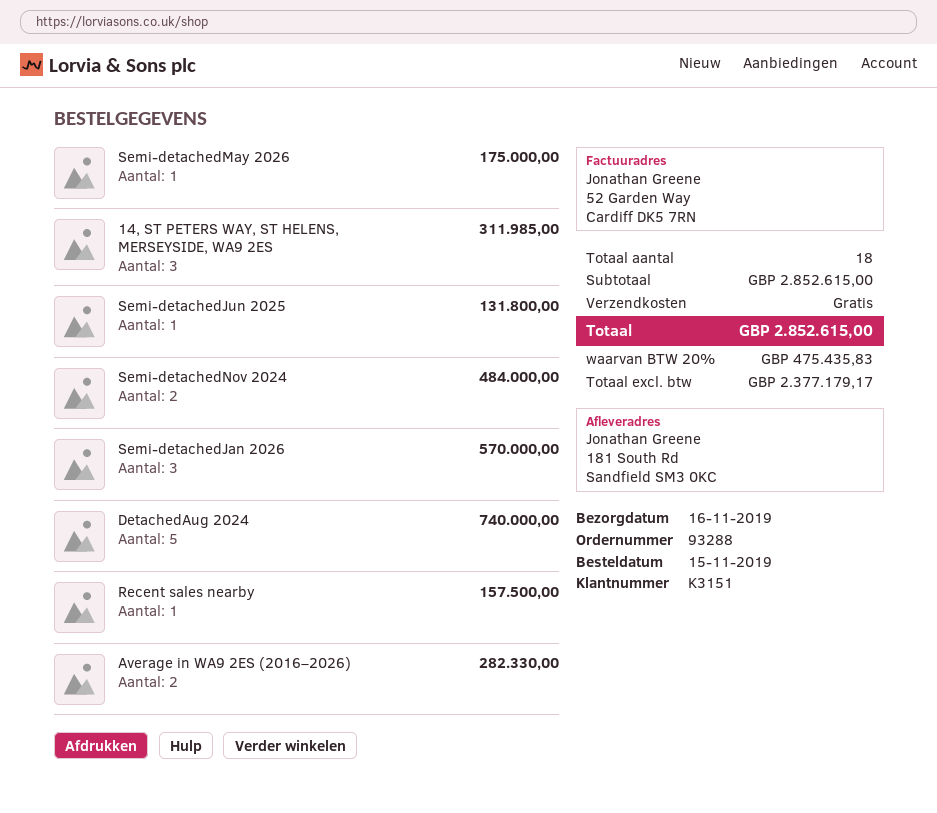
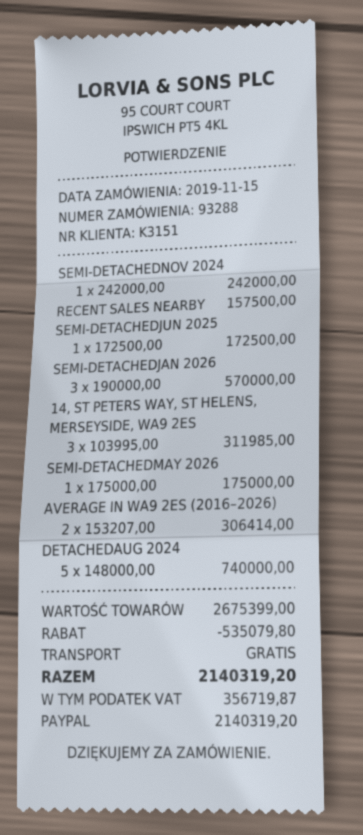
Semi-detachedJun 2025: 1 for 131800.00 -> 1 for 172500.00
Semi-detachedNov 2024: 2 for 484000.00 -> 1 for 242000.00
Average in WA9 2ES (2016–2026): 2 for 282330.00 -> 2 for 306414.00
subtotal: 2852615.00 -> 2675399.00
discount: none -> 535079.80
tax: 475435.83 -> 356719.87
total: 2852615.00 -> 2140319.20

